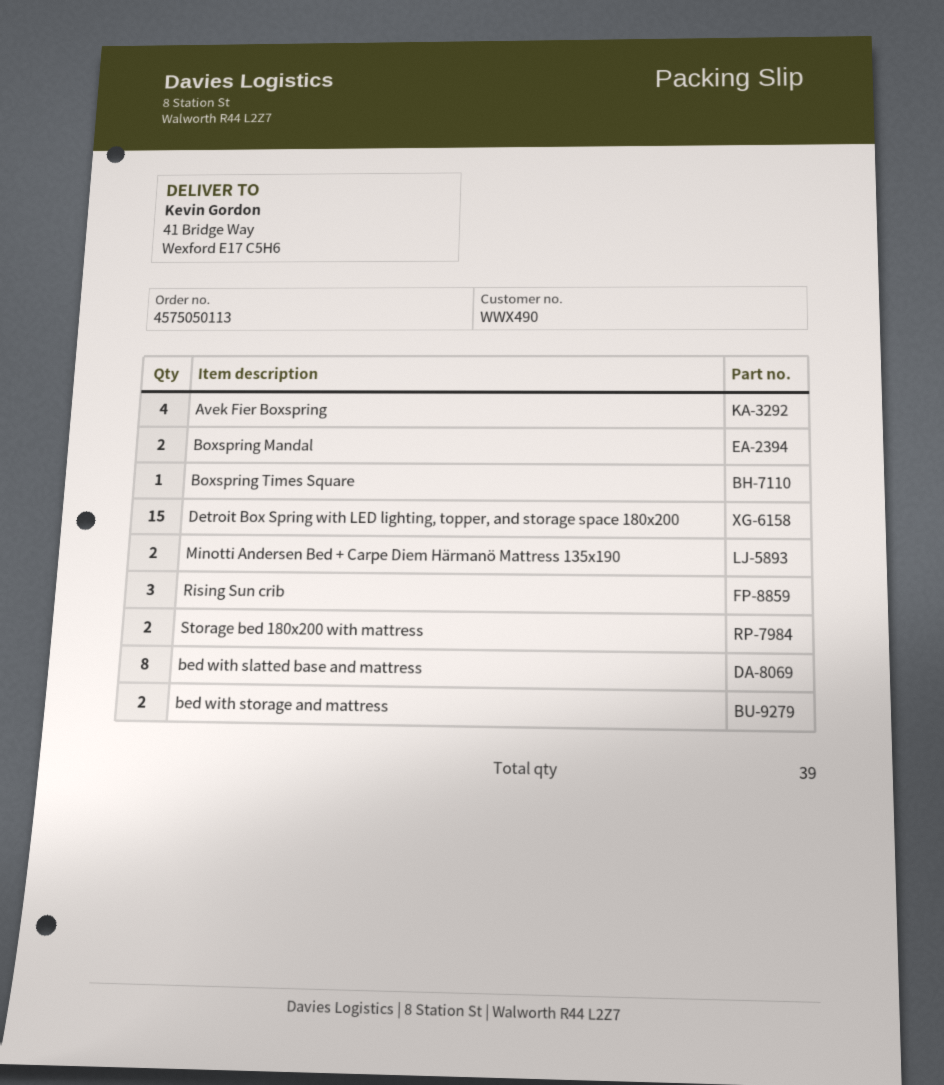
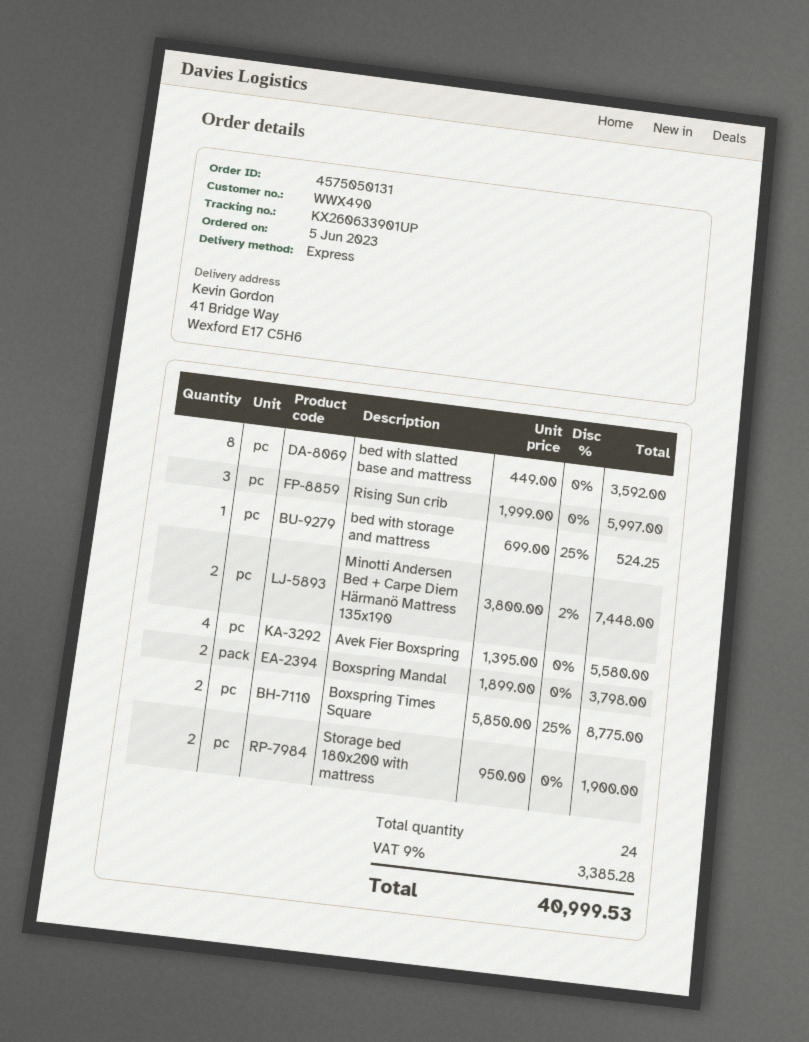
order number: 4575050113 -> 4575050131
Boxspring Times Square: 1 -> 2
Detroit Box Spring with LED lighting, topper, and storage space 180x200: 15 -> none
bed with storage and mattress: 2 -> 1
total quantity: 39 -> 24

